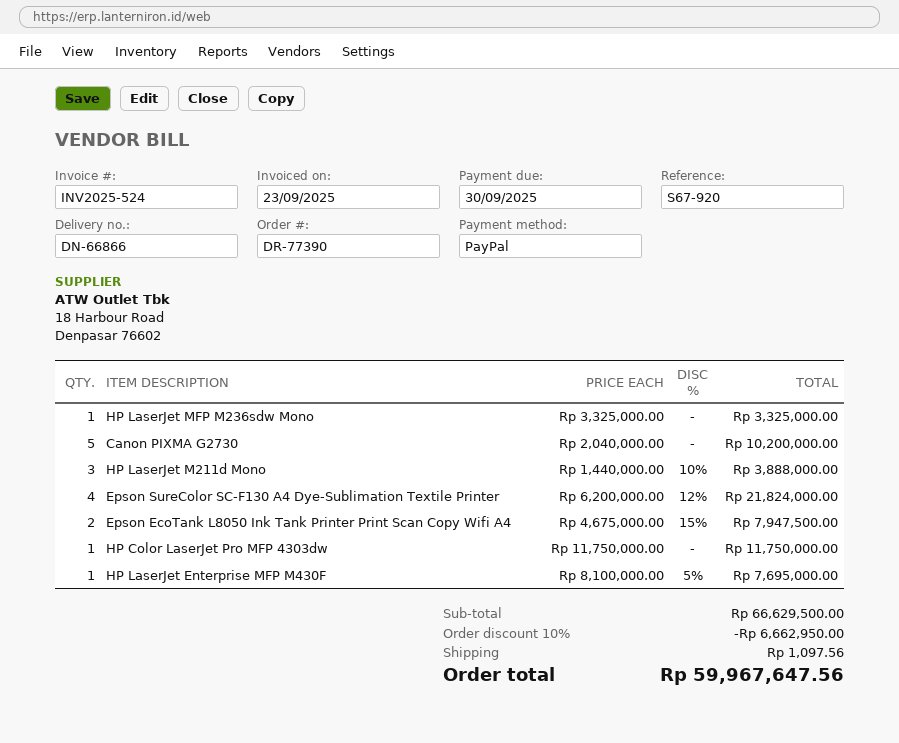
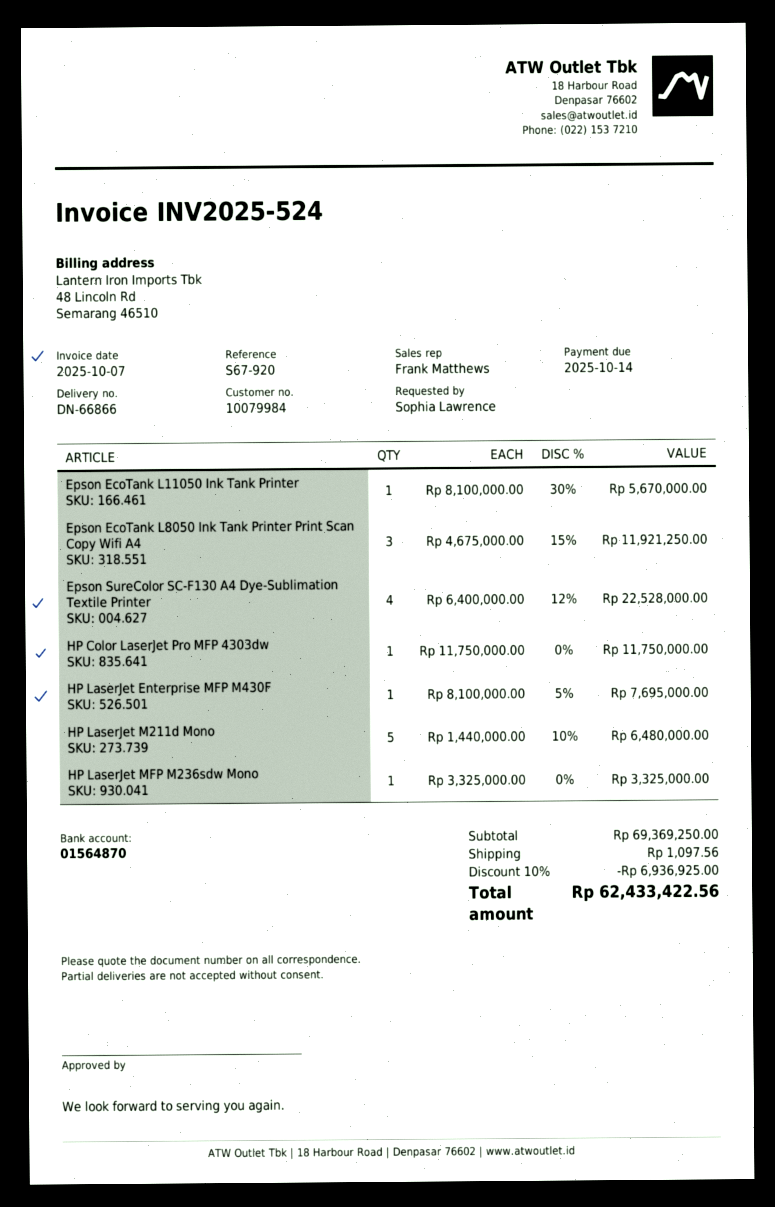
invoice date: 2025-09-23 -> 2025-10-07
due date: 2025-09-30 -> 2025-10-14
Canon PIXMA G2730: 5 x 2040000.00 = 10200000.00 -> none
HP LaserJet M211d Mono: 3 x 1440000.00 - 10% = 3888000.00 -> 5 x 1440000.00 - 10% = 6480000.00
Epson SureColor SC-F130 A4 Dye-Sublimation Textile Printer: 4 x 6200000.00 - 12% = 21824000.00 -> 4 x 6400000.00 - 12% = 22528000.00
Epson EcoTank L8050 Ink Tank Printer Print Scan Copy Wifi A4: 2 x 4675000.00 - 15% = 7947500.00 -> 3 x 4675000.00 - 15% = 11921250.00
Epson EcoTank L11050 Ink Tank Printer: none -> 1 x 8100000.00 - 30% = 5670000.00
subtotal: 66629500.00 -> 69369250.00
discount: 10% = 6662950.00 -> 10% = 6936925.00
total: 59967647.56 -> 62433422.56

